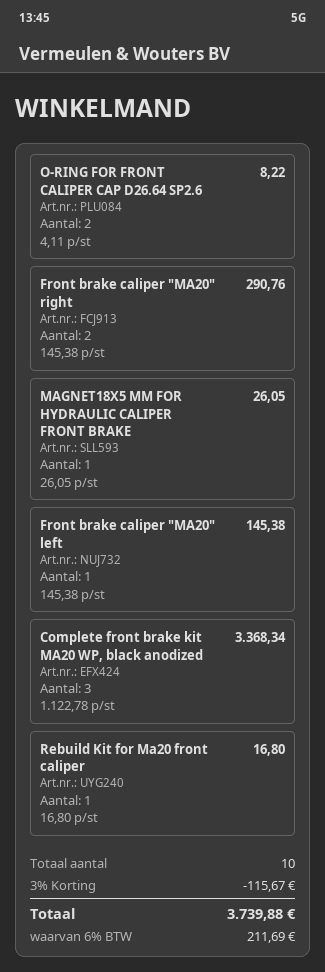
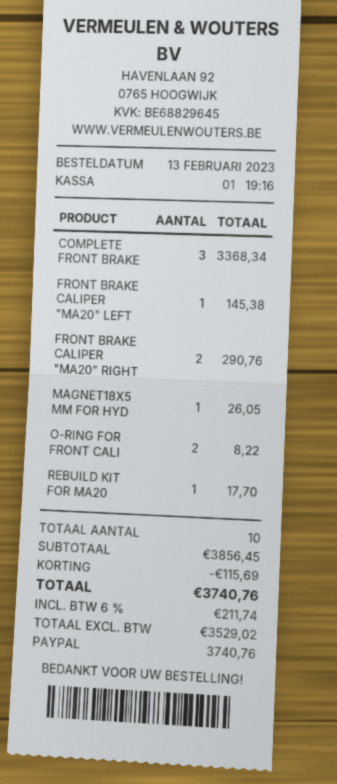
Rebuild Kit for Ma20 front caliper: 1 for 16.80 -> 1 for 17.70
discount: 115.67 -> 115.69
tax: 6% = 211.69 -> 6% = 211.74
total: 3739.88 -> 3740.76

